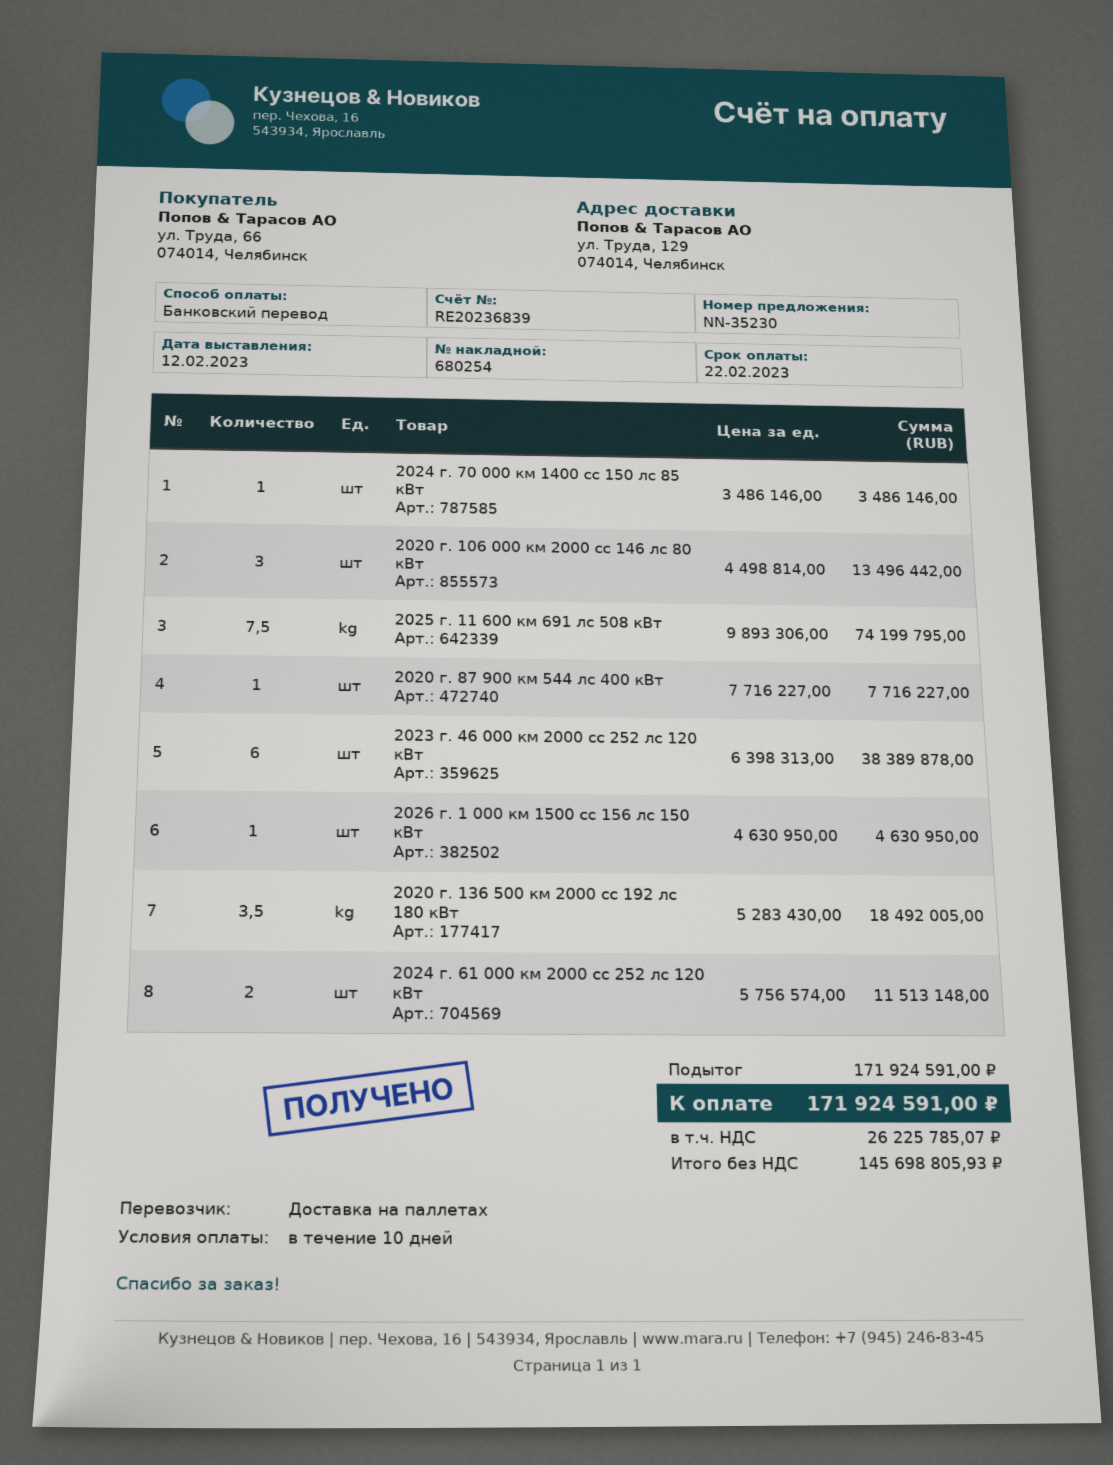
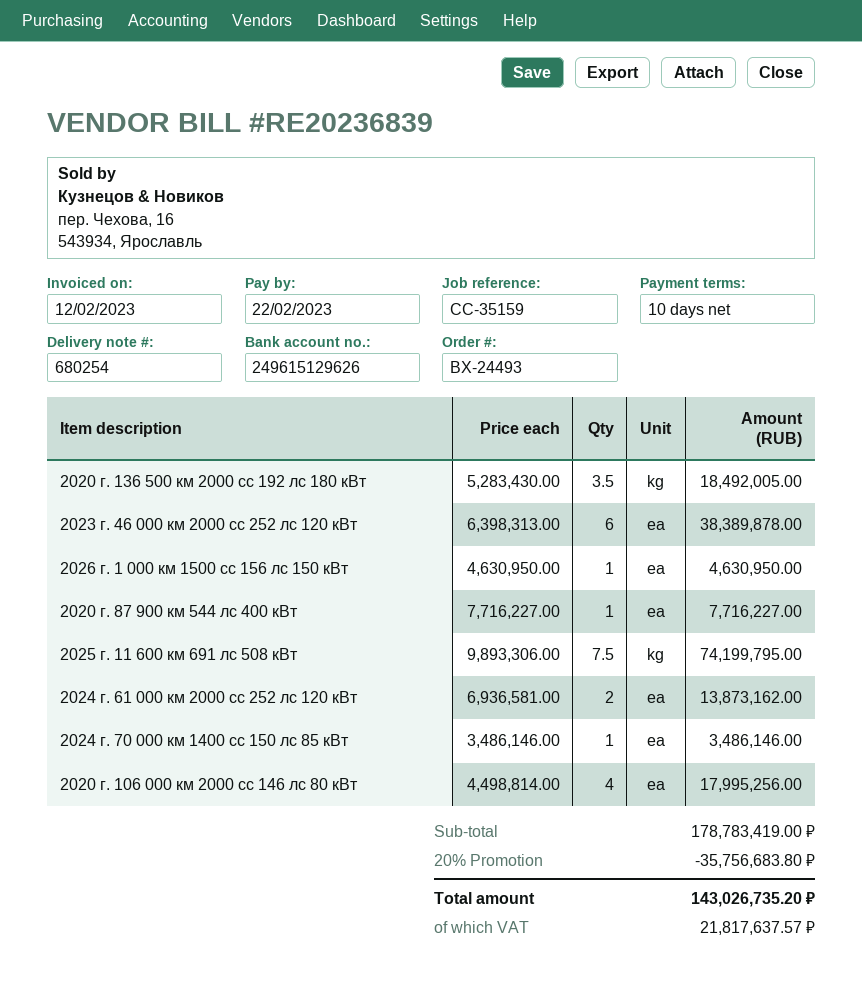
2020 г. 106 000 км 2000 сс 146 лс 80 кВт: 3 x 4498814.00 = 13496442.00 -> 4 x 4498814.00 = 17995256.00
2024 г. 61 000 км 2000 сс 252 лс 120 кВт: 2 x 5756574.00 = 11513148.00 -> 2 x 6936581.00 = 13873162.00
subtotal: 171924591.00 -> 178783419.00
discount: none -> 20% = 35756683.80
tax: 26225785.07 -> 21817637.57
total: 171924591.00 -> 143026735.20

